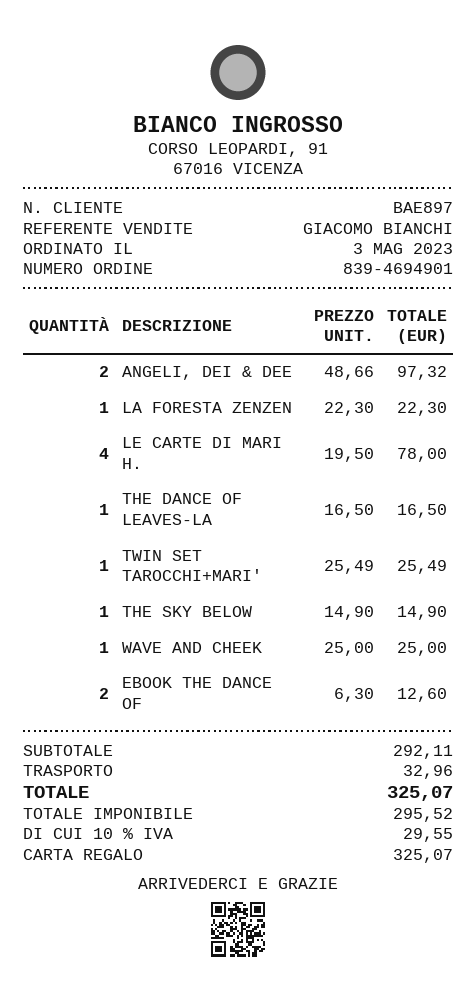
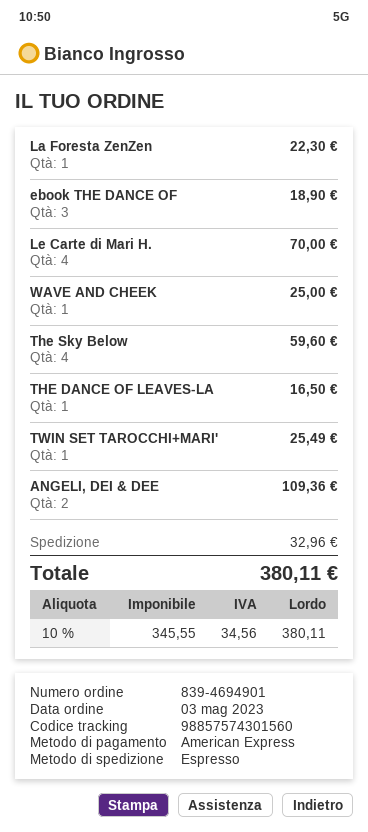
payment method: gift card -> American Express
ANGELI, DEI & DEE: 2 for 97.32 -> 2 for 109.36
LE CARTE DI MARI H.: 4 for 78.00 -> 4 for 70.00
THE SKY BELOW: 1 for 14.90 -> 4 for 59.60
EBOOK THE DANCE OF: 2 for 12.60 -> 3 for 18.90
net: 295.52 -> 345.55
tax: 10% = 29.55 -> 10% = 34.56
total: 325.07 -> 380.11

